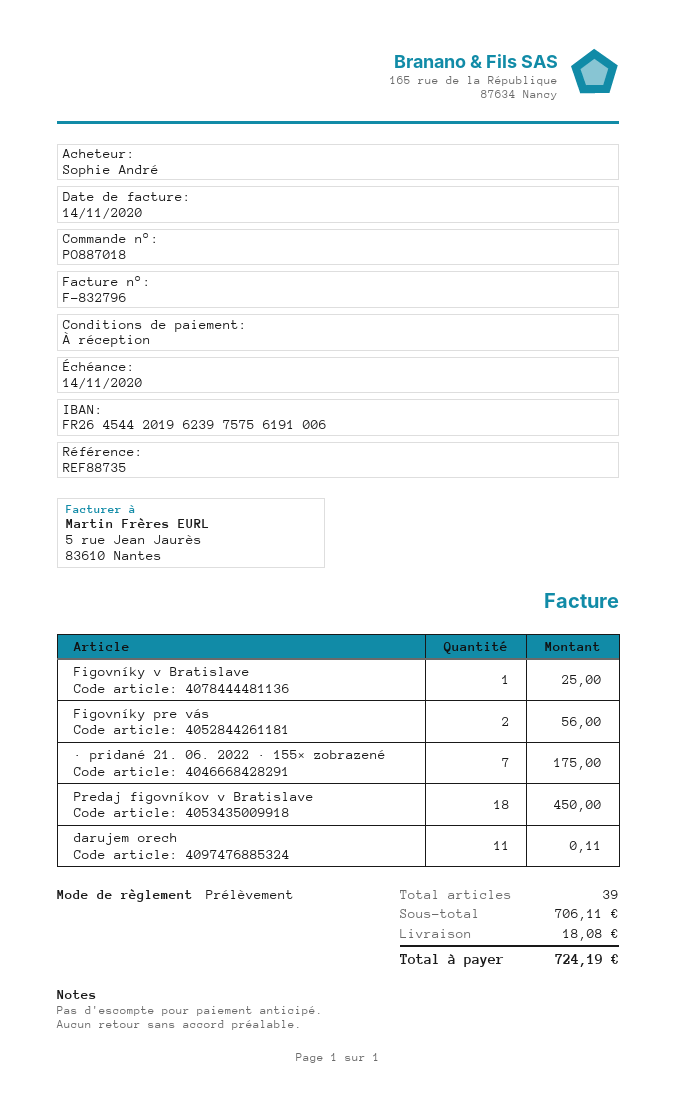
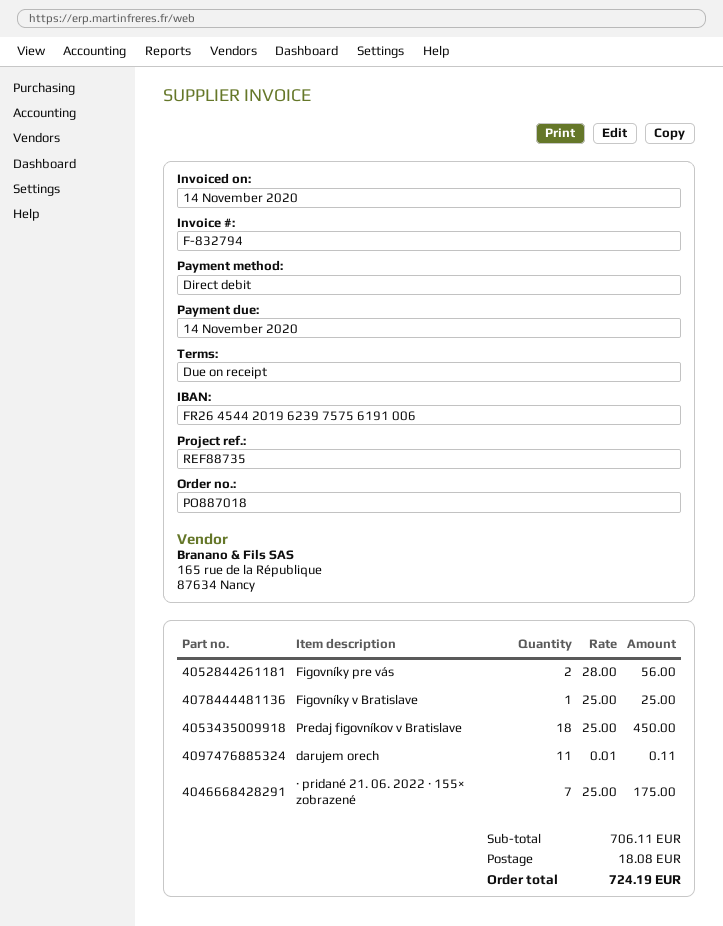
invoice number: F-832796 -> F-832794

